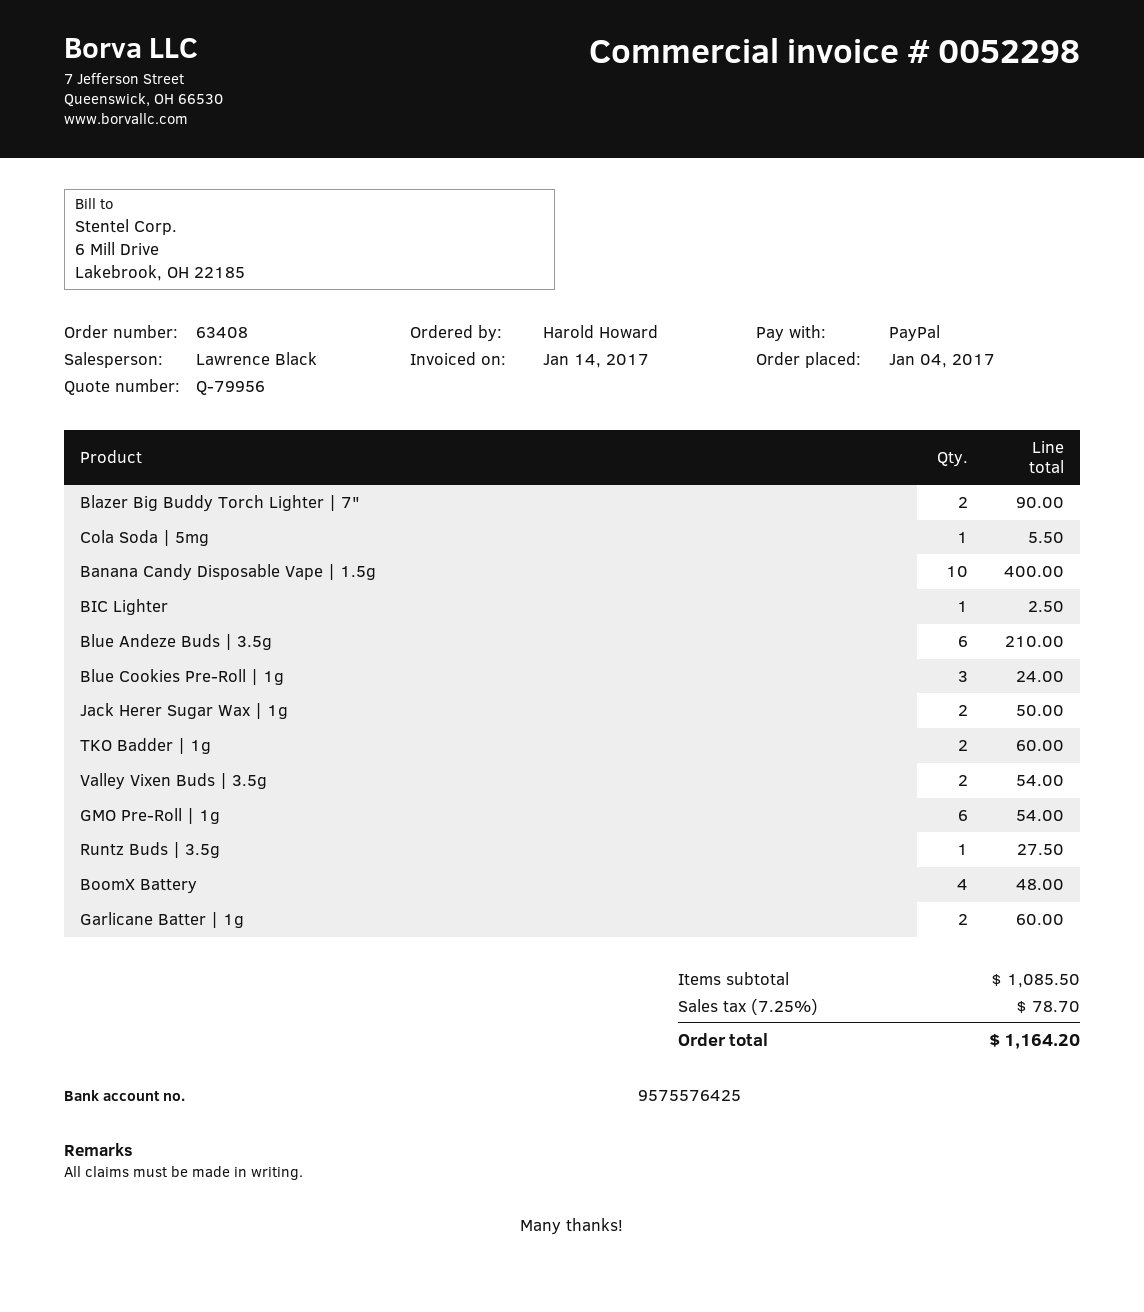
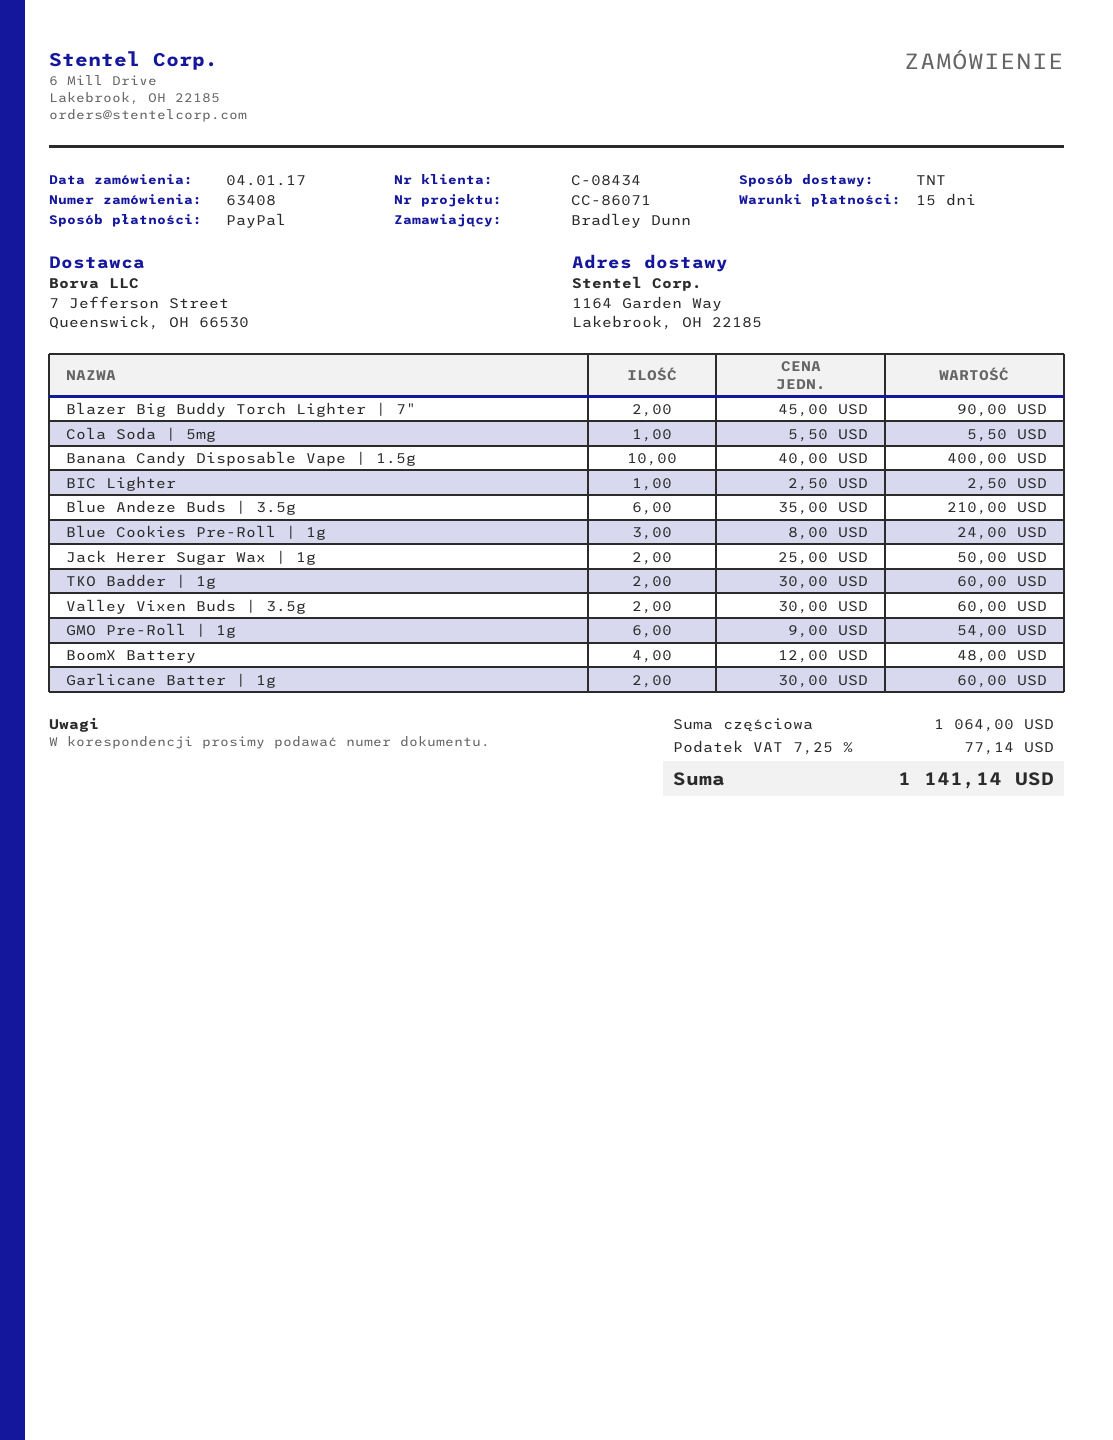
ordered by: Harold Howard -> Bradley Dunn
Valley Vixen Buds | 3.5g: 2 for 54.00 -> 2 for 60.00
Runtz Buds | 3.5g: 1 for 27.50 -> none
subtotal: 1085.50 -> 1064.00
tax: 7.25% = 78.70 -> 7.25% = 77.14
total: 1164.20 -> 1141.14

